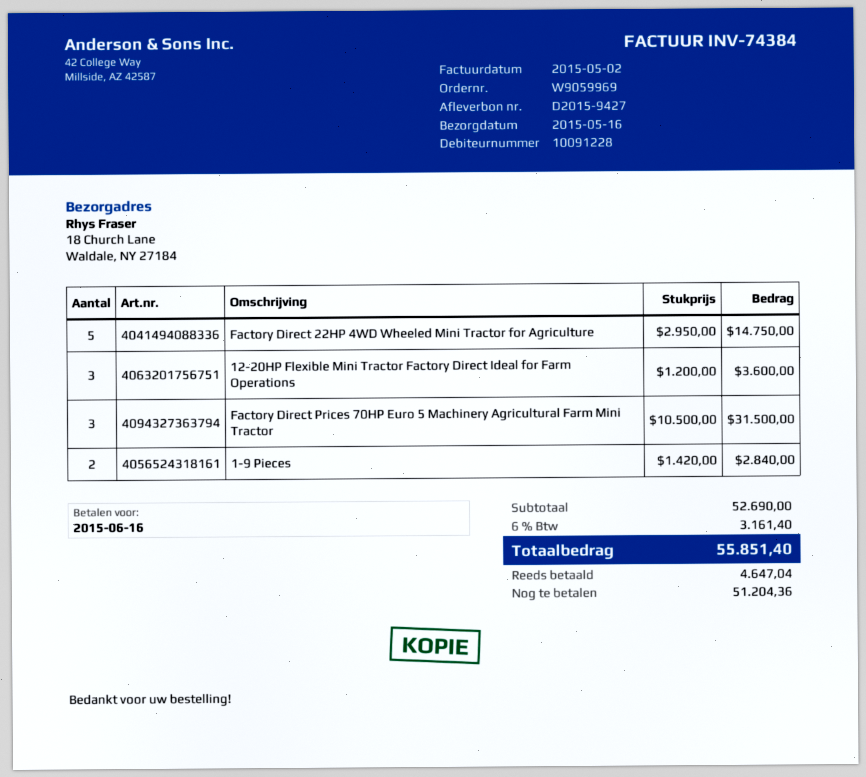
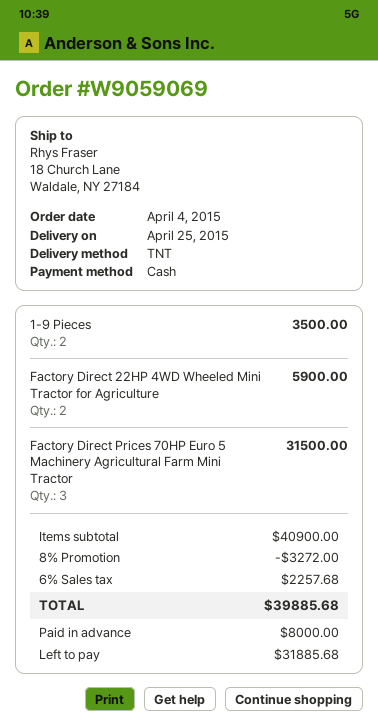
order number: W9059969 -> W9059069
delivery date: 2015-05-16 -> 2015-04-25
Factory Direct 22HP 4WD Wheeled Mini Tractor for Agriculture: 5 for 14750.00 -> 2 for 5900.00
12-20HP Flexible Mini Tractor Factory Direct Ideal for Farm Operations: 3 for 3600.00 -> none
1-9 Pieces: 2 for 2840.00 -> 2 for 3500.00
subtotal: 52690.00 -> 40900.00
discount: none -> 8% = 3272.00
tax: 6% = 3161.40 -> 6% = 2257.68
total: 55851.40 -> 39885.68
deposit: 4647.04 -> 8000.00
balance: 51204.36 -> 31885.68

